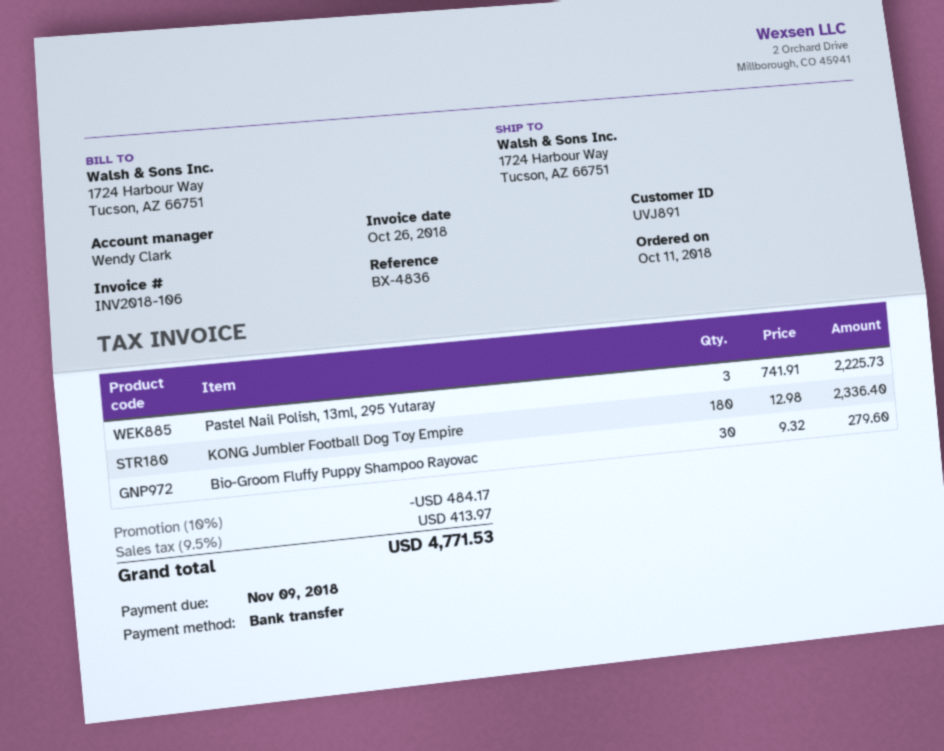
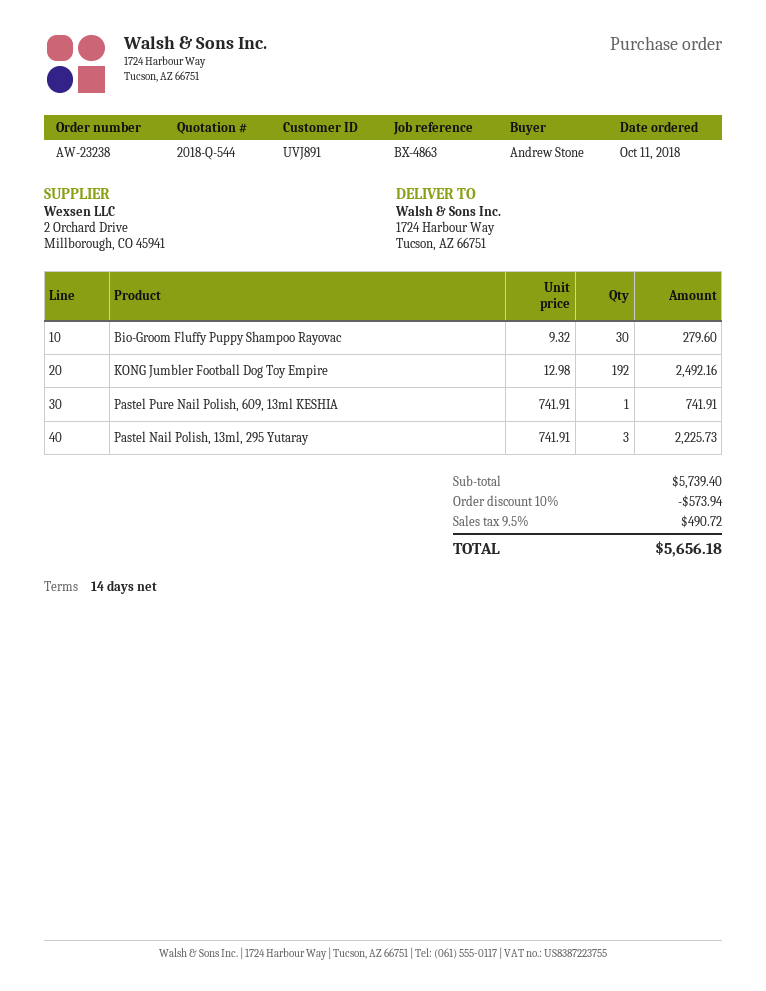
reference: BX-4836 -> BX-4863
KONG Jumbler Football Dog Toy Empire: 180 x 12.98 = 2336.40 -> 192 x 12.98 = 2492.16
Pastel Pure Nail Polish, 609, 13ml KESHIA: none -> 1 x 741.91 = 741.91
discount: 10% = 484.17 -> 10% = 573.94
tax: 9.5% = 413.97 -> 9.5% = 490.72
total: 4771.53 -> 5656.18

